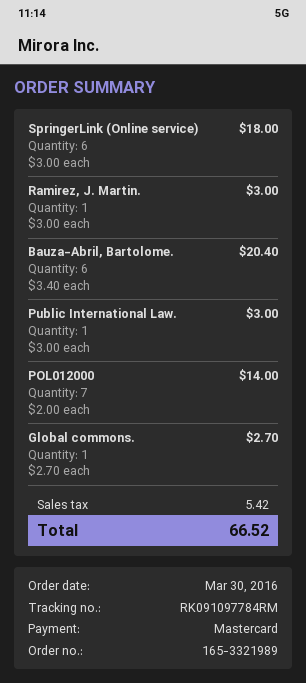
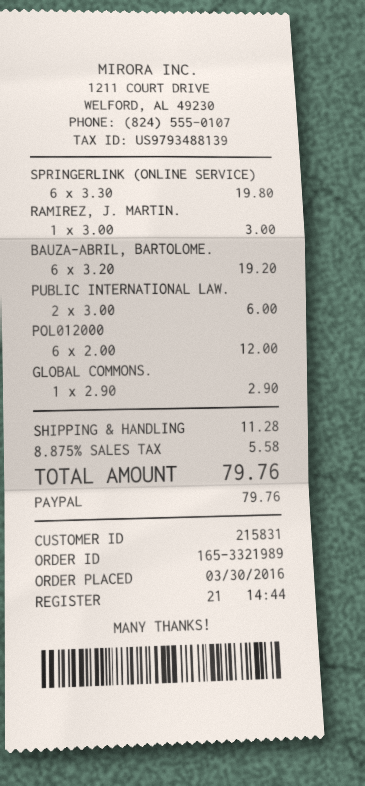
payment method: Mastercard -> PayPal
SpringerLink (Online service): 6 x 3.00 = 18.00 -> 6 x 3.30 = 19.80
Bauza-Abril, Bartolome.: 6 x 3.40 = 20.40 -> 6 x 3.20 = 19.20
Public International Law.: 1 x 3.00 = 3.00 -> 2 x 3.00 = 6.00
POL012000: 7 x 2.00 = 14.00 -> 6 x 2.00 = 12.00
Global commons.: 1 x 2.70 = 2.70 -> 1 x 2.90 = 2.90
shipping: none -> 11.28
tax: 5.42 -> 5.58
total: 66.52 -> 79.76

